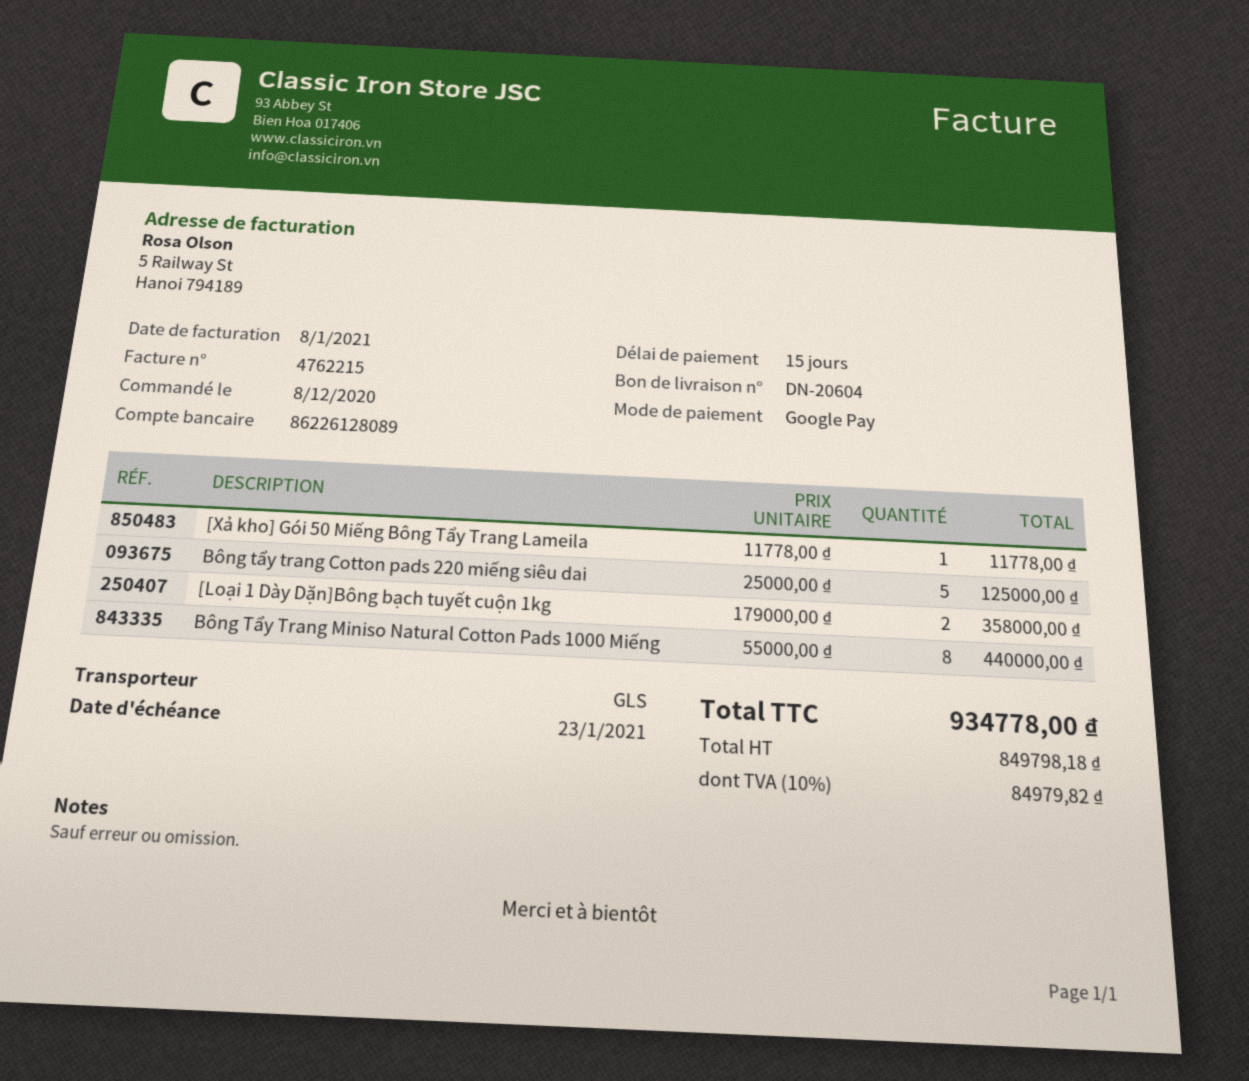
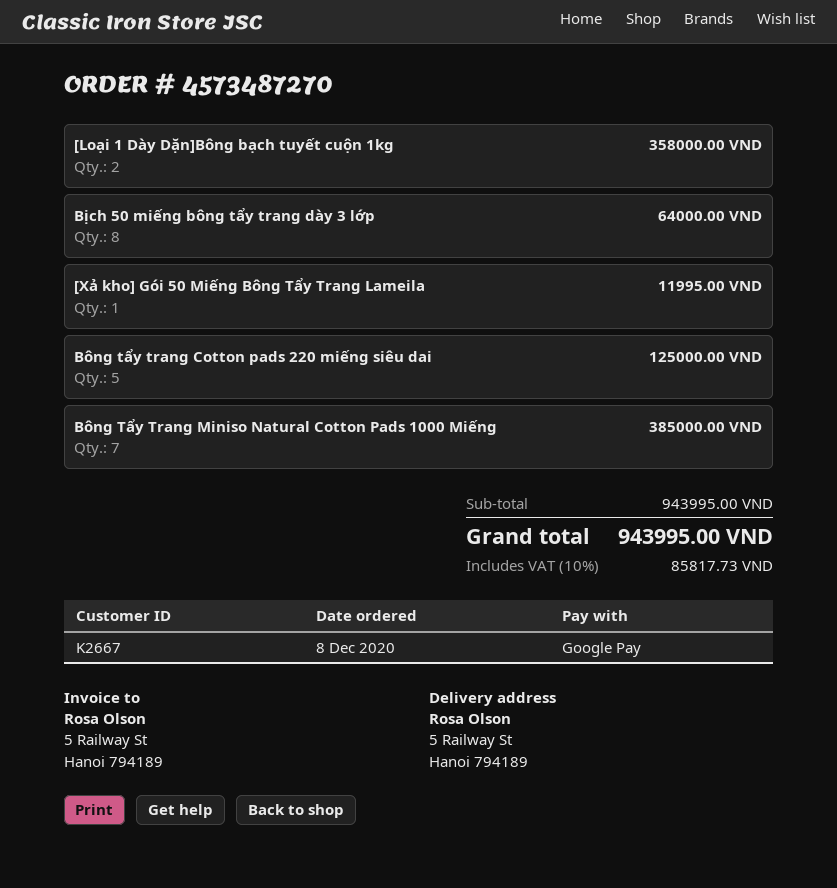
[Xả kho] Gói 50 Miếng Bông Tẩy Trang Lameila: 1 for 11778.00 -> 1 for 11995.00
Bông Tẩy Trang Miniso Natural Cotton Pads 1000 Miếng: 8 for 440000.00 -> 7 for 385000.00
Bịch 50 miếng bông tẩy trang dày 3 lớp: none -> 8 for 64000.00
tax: 10% = 84979.82 -> 10% = 85817.73
total: 934778.00 -> 943995.00

